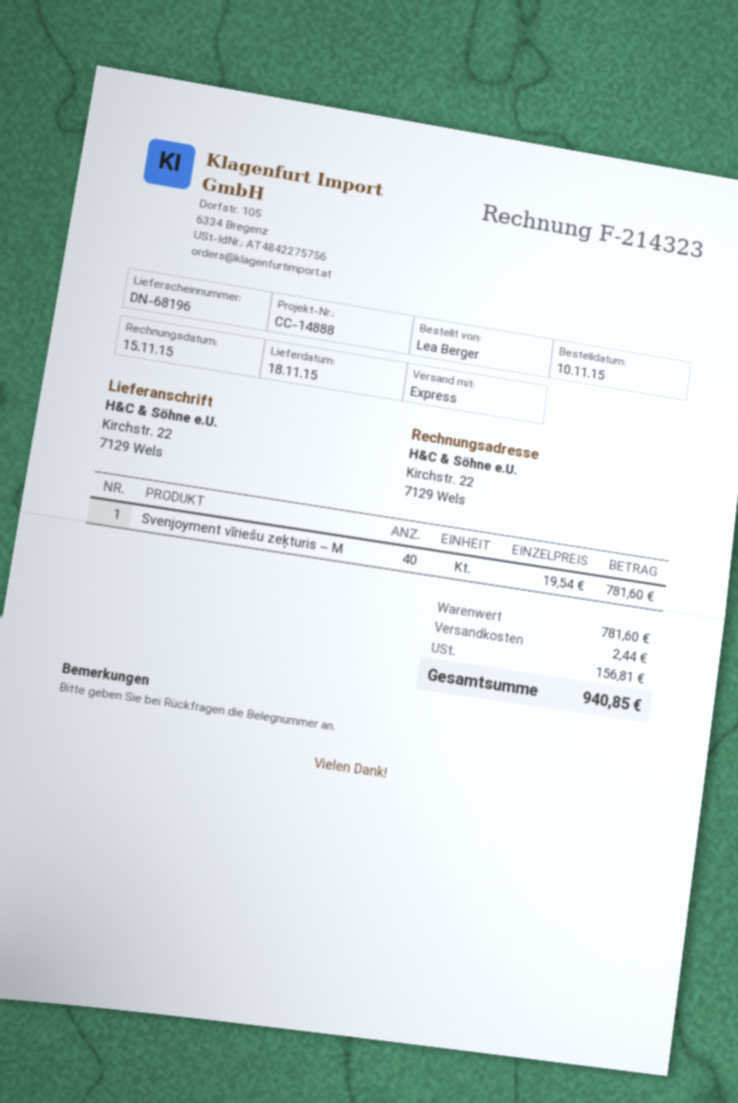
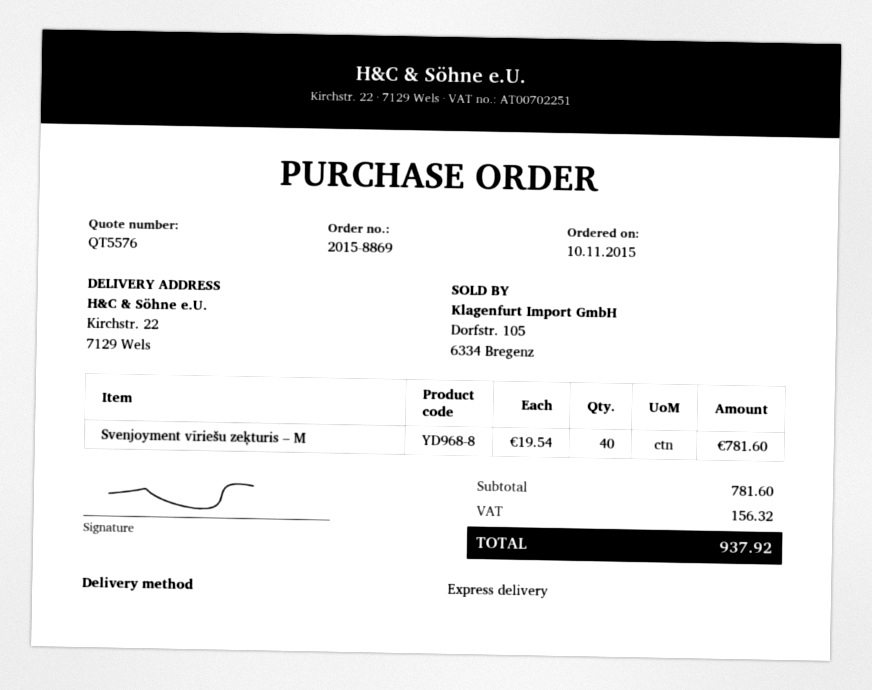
shipping: 2.44 -> none
tax: 156.81 -> 156.32
total: 940.85 -> 937.92

